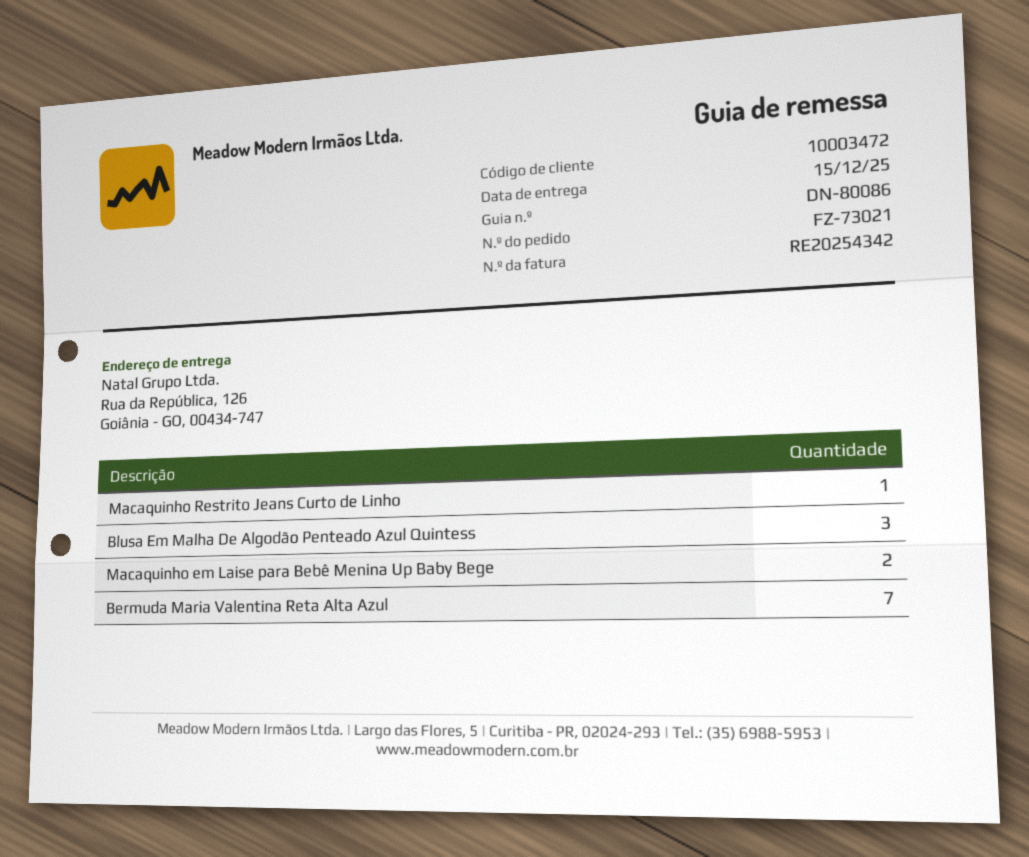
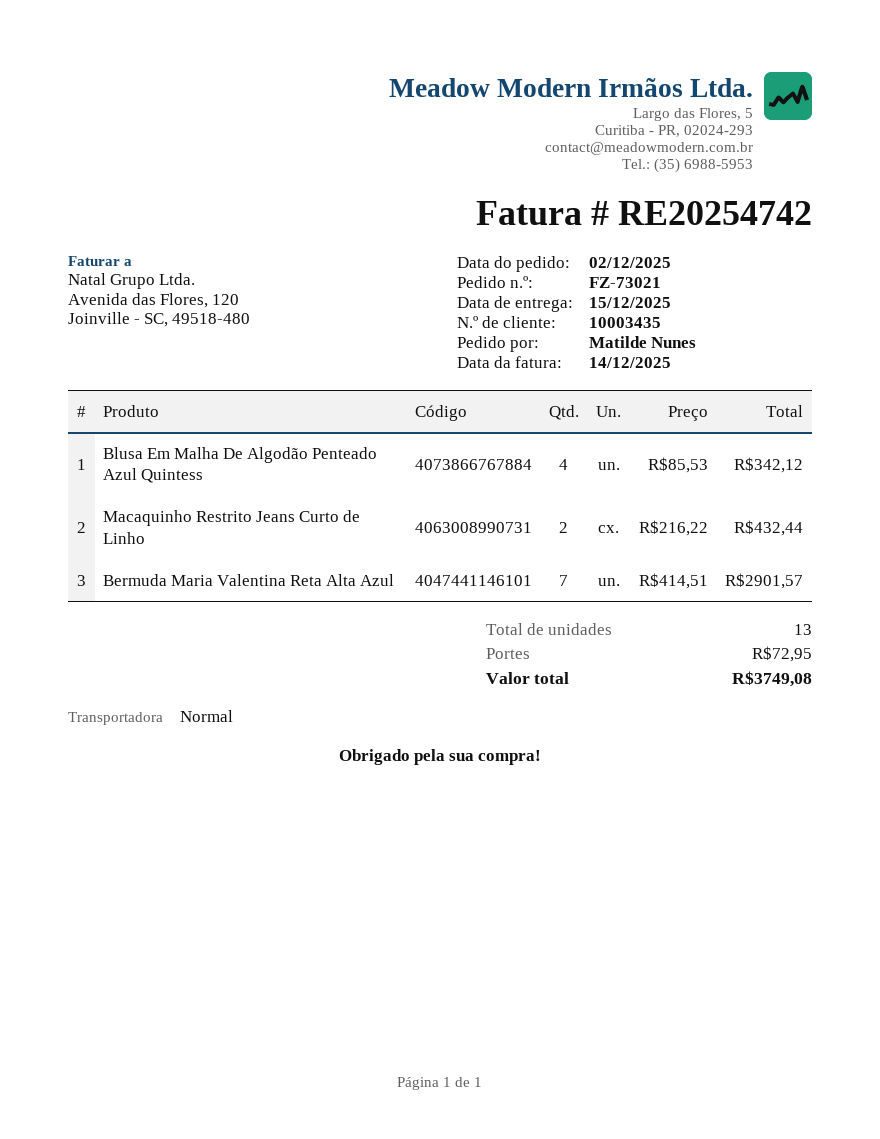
invoice number: RE20254342 -> RE20254742
customer number: 10003472 -> 10003435
Macaquinho Restrito Jeans Curto de Linho: 1 -> 2
Blusa Em Malha De Algodão Penteado Azul Quintess: 3 -> 4
Macaquinho em Laise para Bebê Menina Up Baby Bege: 2 -> none

